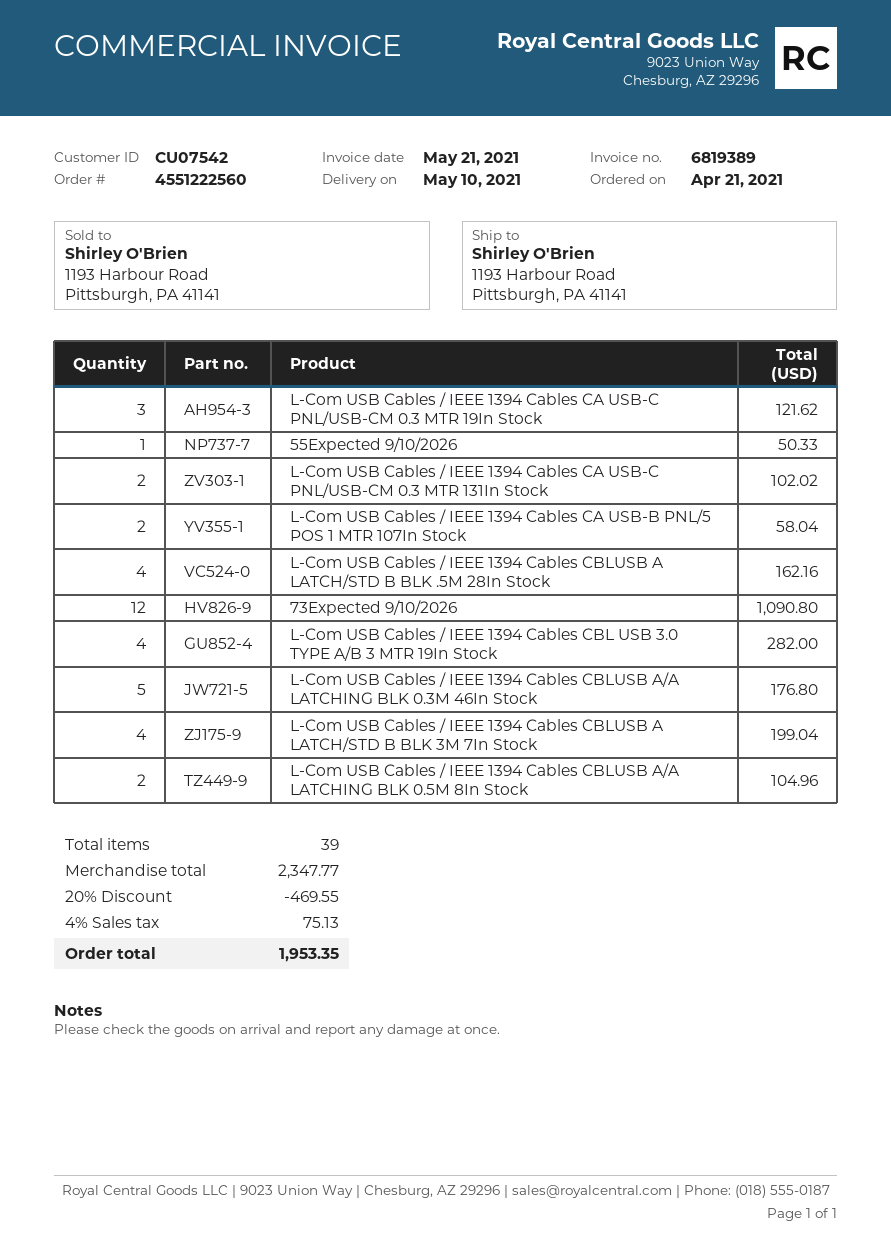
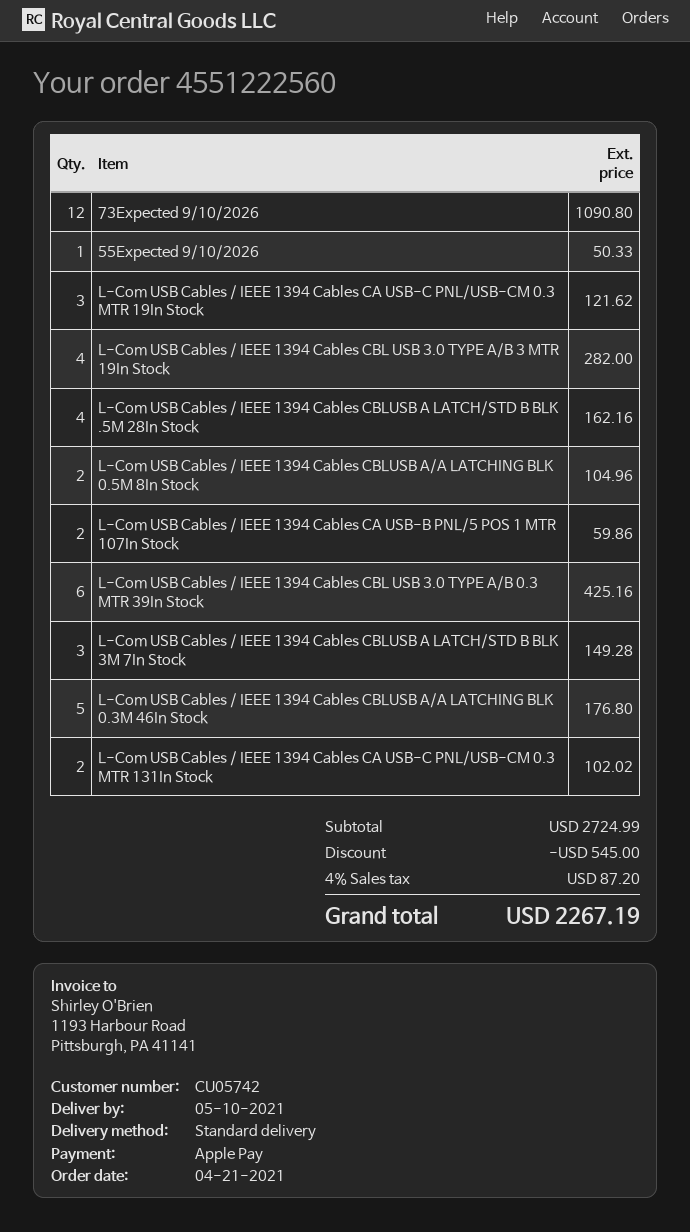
customer number: CU07542 -> CU05742
L-Com USB Cables / IEEE 1394 Cables CA USB-B PNL/5 POS 1 MTR 107In Stock: 2 for 58.04 -> 2 for 59.86
L-Com USB Cables / IEEE 1394 Cables CBLUSB A LATCH/STD B BLK 3M 7In Stock: 4 for 199.04 -> 3 for 149.28
L-Com USB Cables / IEEE 1394 Cables CBL USB 3.0 TYPE A/B 0.3 MTR 39In Stock: none -> 6 for 425.16
subtotal: 2347.77 -> 2724.99
discount: 469.55 -> 545.00
tax: 4% = 75.13 -> 4% = 87.20
total: 1953.35 -> 2267.19

